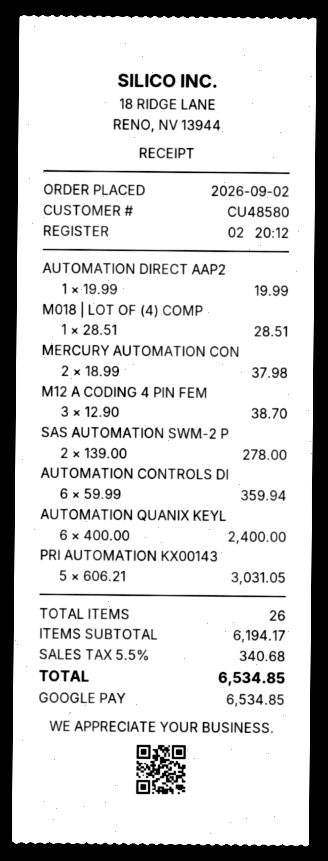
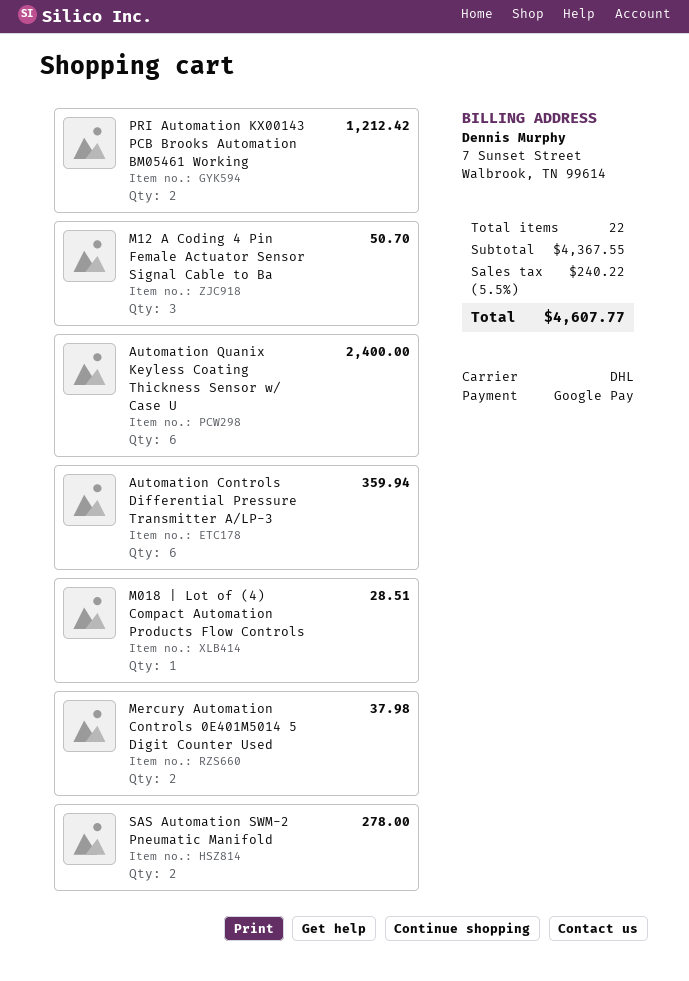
AUTOMATION DIRECT AAP2: 1 for 19.99 -> none
M12 A CODING 4 PIN FEM: 3 for 38.70 -> 3 for 50.70
PRI AUTOMATION KX00143: 5 for 3031.05 -> 2 for 1212.42
total quantity: 26 -> 22
subtotal: 6194.17 -> 4367.55
tax: 5.5% = 340.68 -> 5.5% = 240.22
total: 6534.85 -> 4607.77

